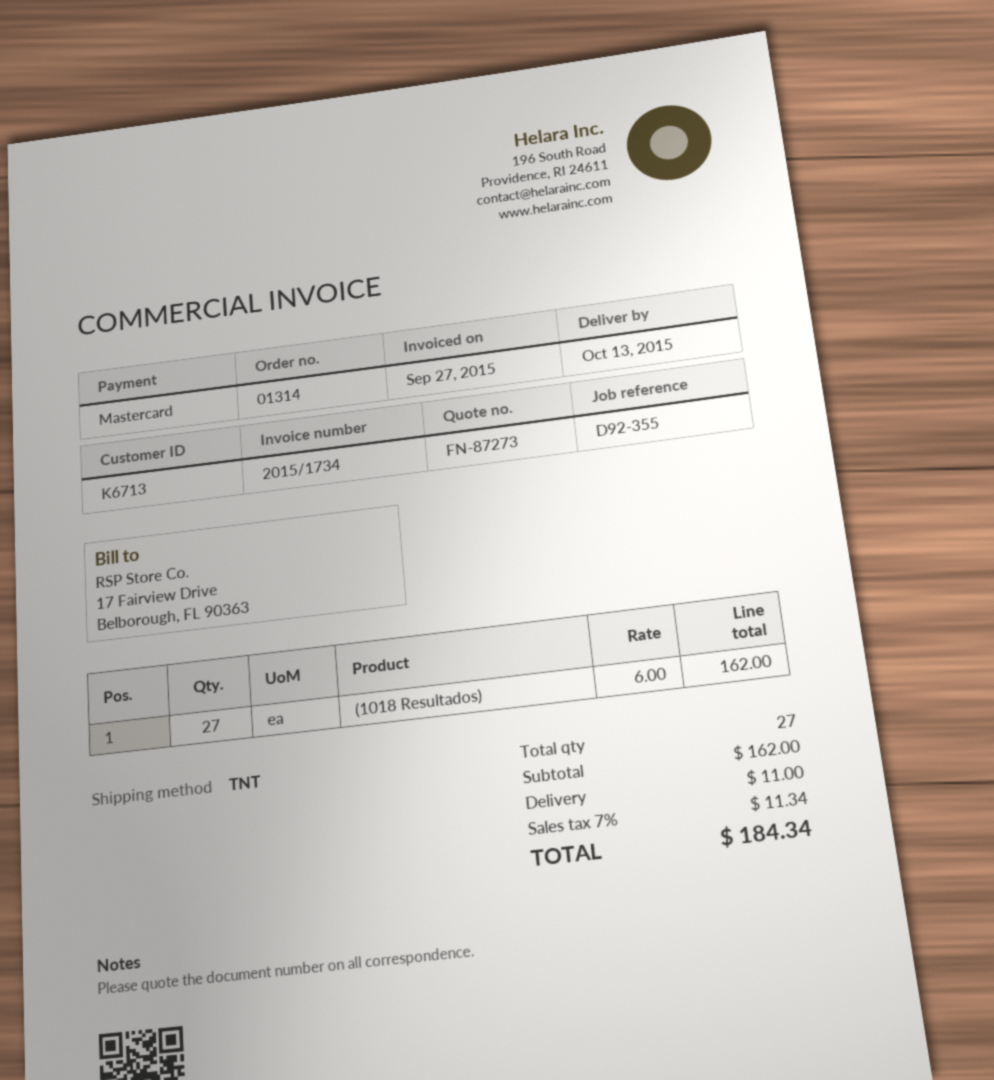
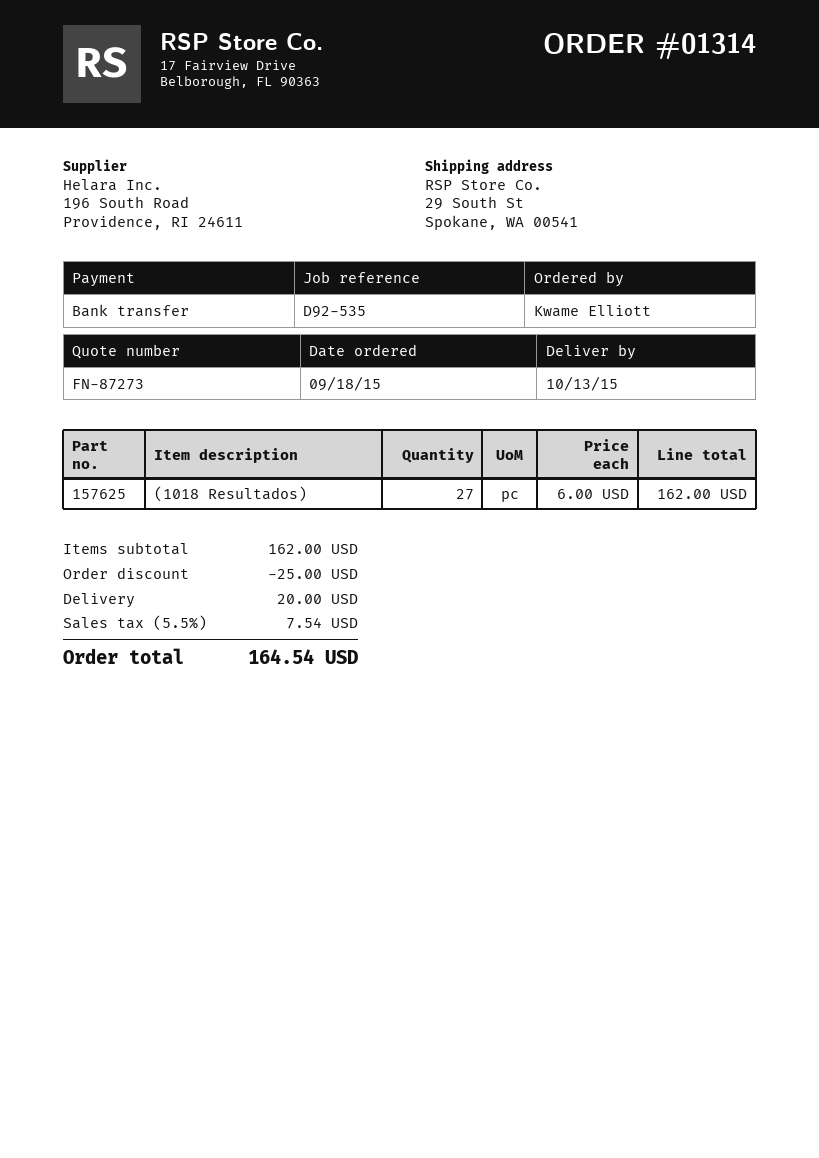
reference: D92-355 -> D92-535
payment method: Mastercard -> bank transfer
discount: none -> 25.00
shipping: 11.00 -> 20.00
tax: 7% = 11.34 -> 5.5% = 7.54
total: 184.34 -> 164.54

